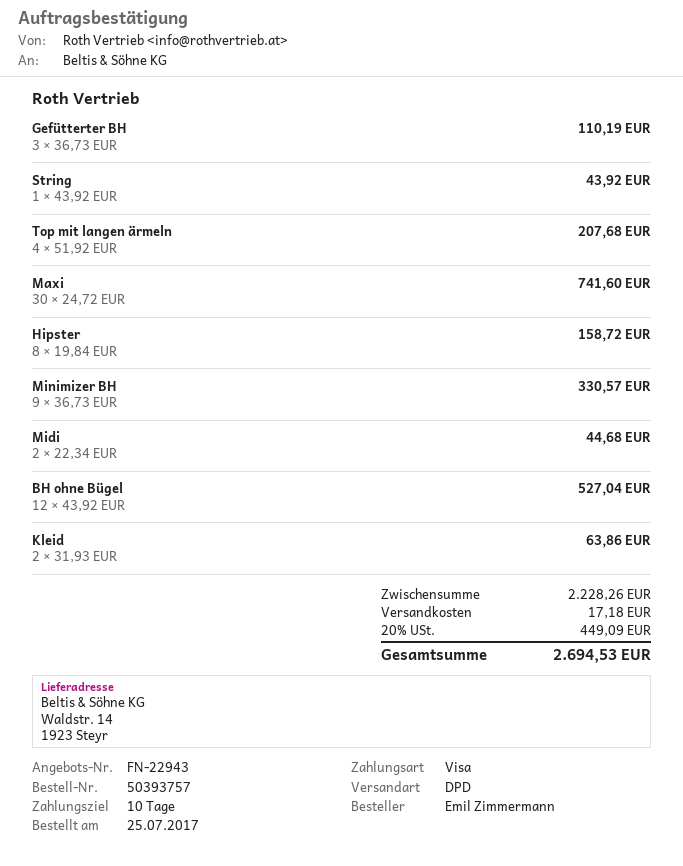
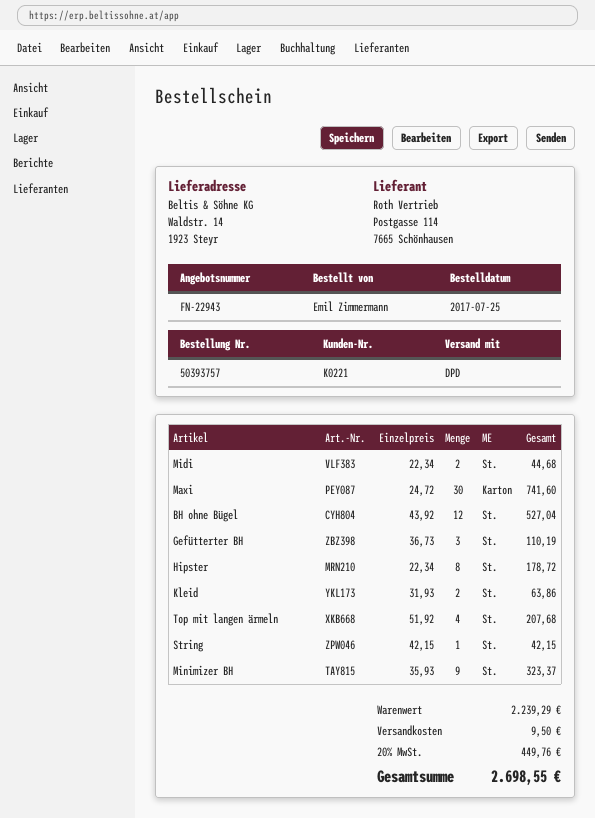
String: 1 x 43.92 = 43.92 -> 1 x 42.15 = 42.15
Hipster: 8 x 19.84 = 158.72 -> 8 x 22.34 = 178.72
Minimizer BH: 9 x 36.73 = 330.57 -> 9 x 35.93 = 323.37
subtotal: 2228.26 -> 2239.29
shipping: 17.18 -> 9.50
tax: 20% = 449.09 -> 20% = 449.76
total: 2694.53 -> 2698.55

